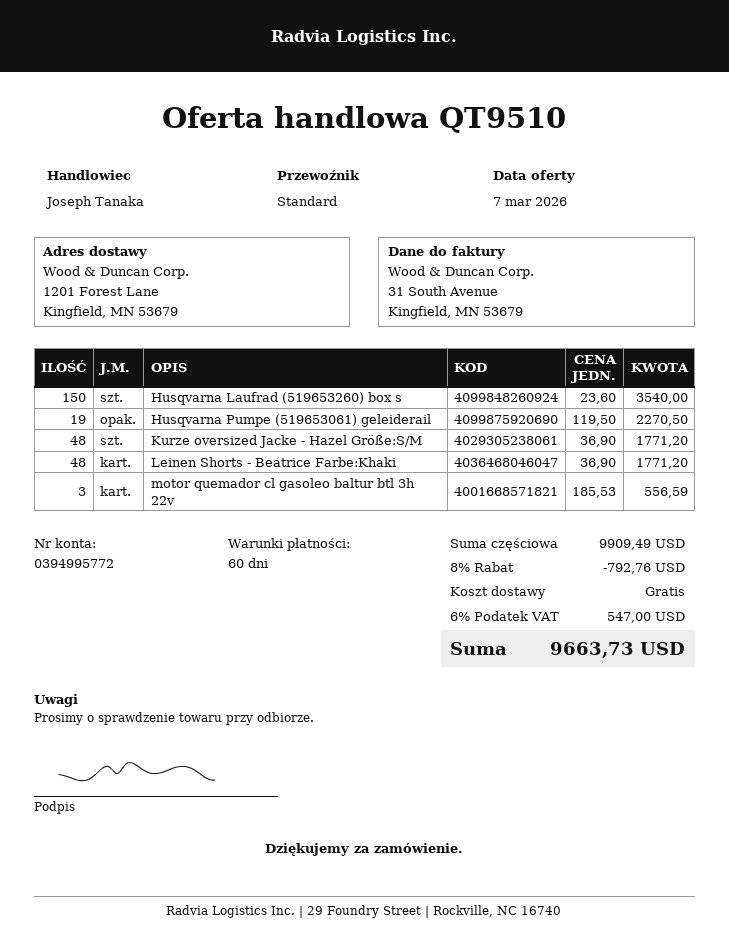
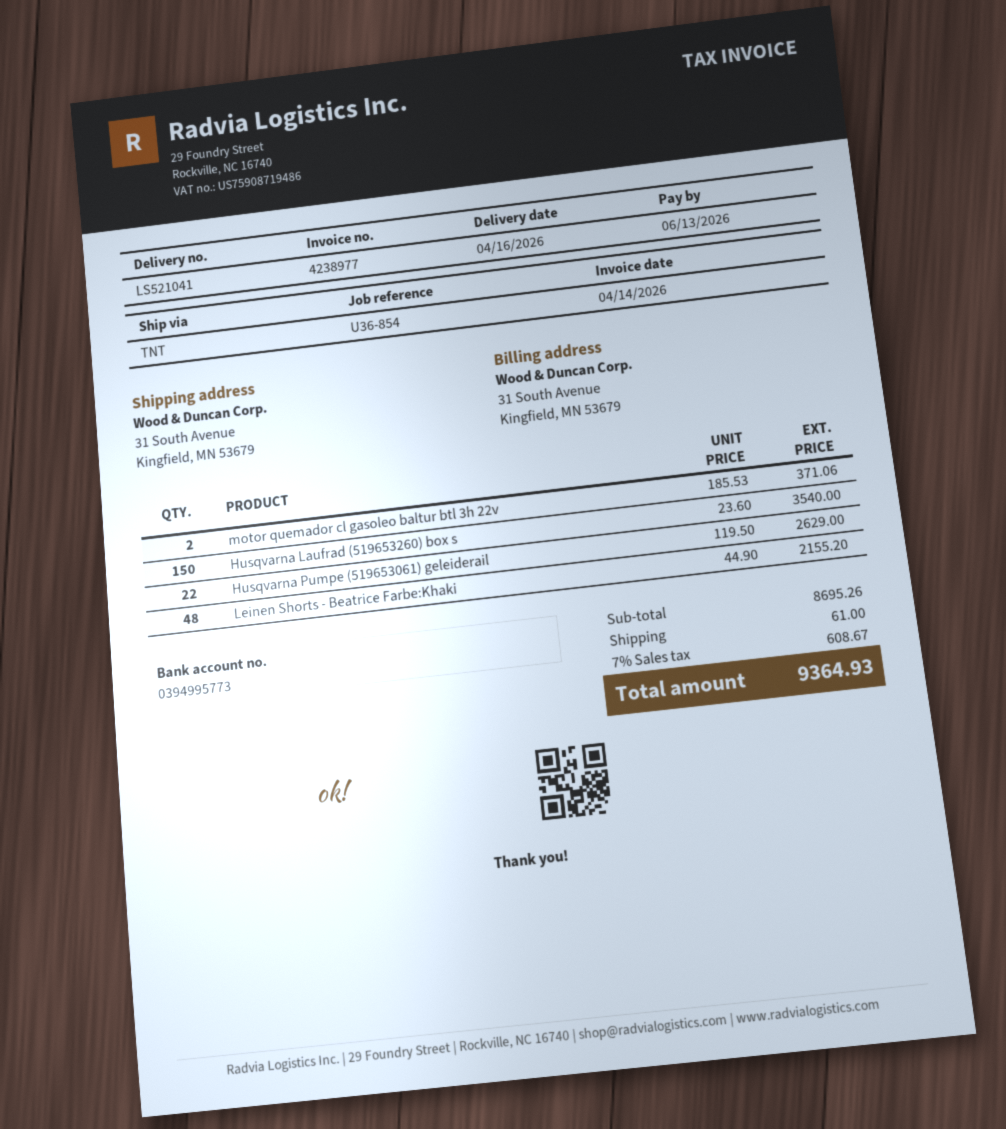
bank account: 0394995772 -> 0394995773
shipping method: standard -> TNT
ship to: 1201 Forest Lane, Kingfield, MN 53679 -> 31 South Avenue, Kingfield, MN 53679
Husqvarna Pumpe (519653061) geleiderail: 19 x 119.50 = 2270.50 -> 22 x 119.50 = 2629.00
Kurze oversized Jacke - Hazel Größe:S/M: 48 x 36.90 = 1771.20 -> none
Leinen Shorts - Beatrice Farbe:Khaki: 48 x 36.90 = 1771.20 -> 48 x 44.90 = 2155.20
motor quemador cl gasoleo baltur btl 3h 22v: 3 x 185.53 = 556.59 -> 2 x 185.53 = 371.06
subtotal: 9909.49 -> 8695.26
discount: 8% = 792.76 -> none
shipping: 0.00 -> 61.00
tax: 6% = 547.00 -> 7% = 608.67
total: 9663.73 -> 9364.93

